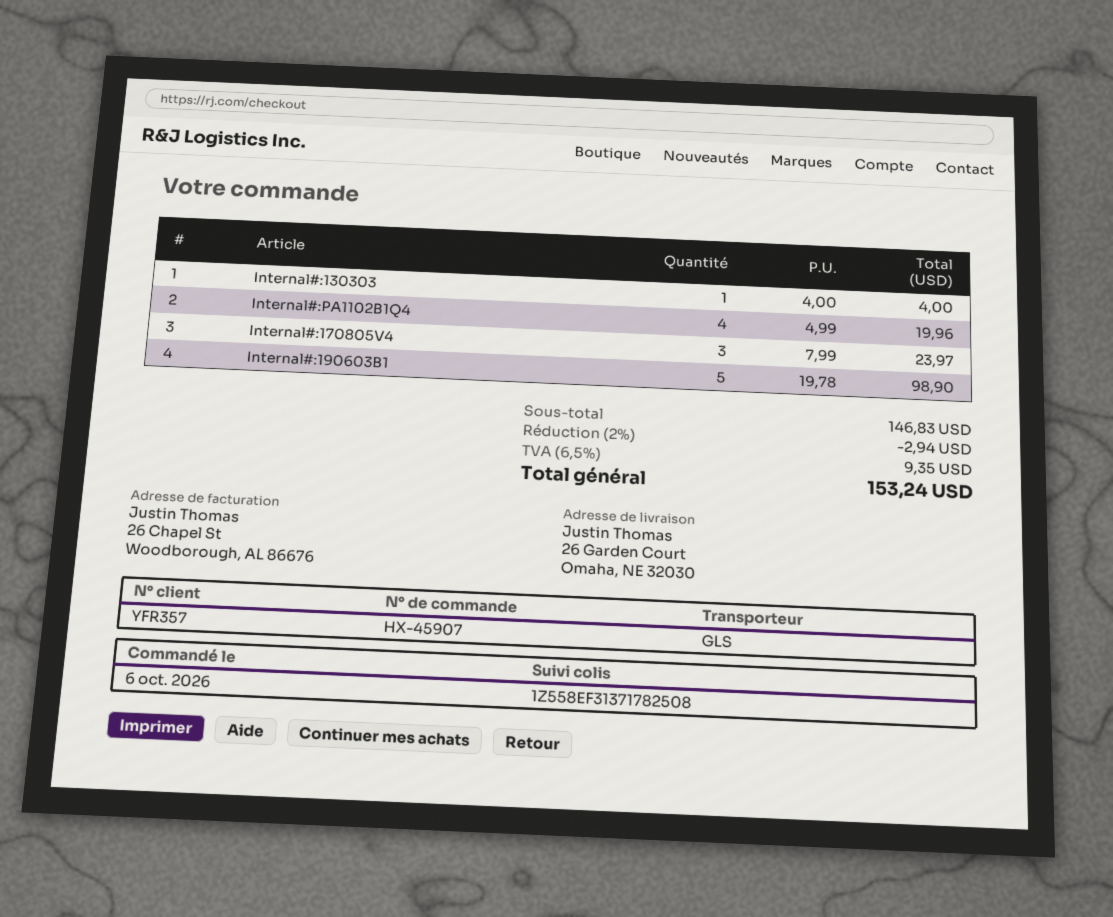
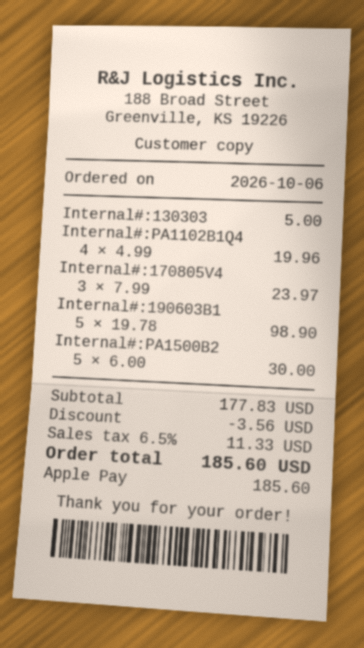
Internal#:130303: 1 x 4.00 = 4.00 -> 1 x 5.00 = 5.00
Internal#:PA1500B2: none -> 5 x 6.00 = 30.00
subtotal: 146.83 -> 177.83
discount: 2.94 -> 3.56
tax: 6.5% = 9.35 -> 6.5% = 11.33
total: 153.24 -> 185.60

